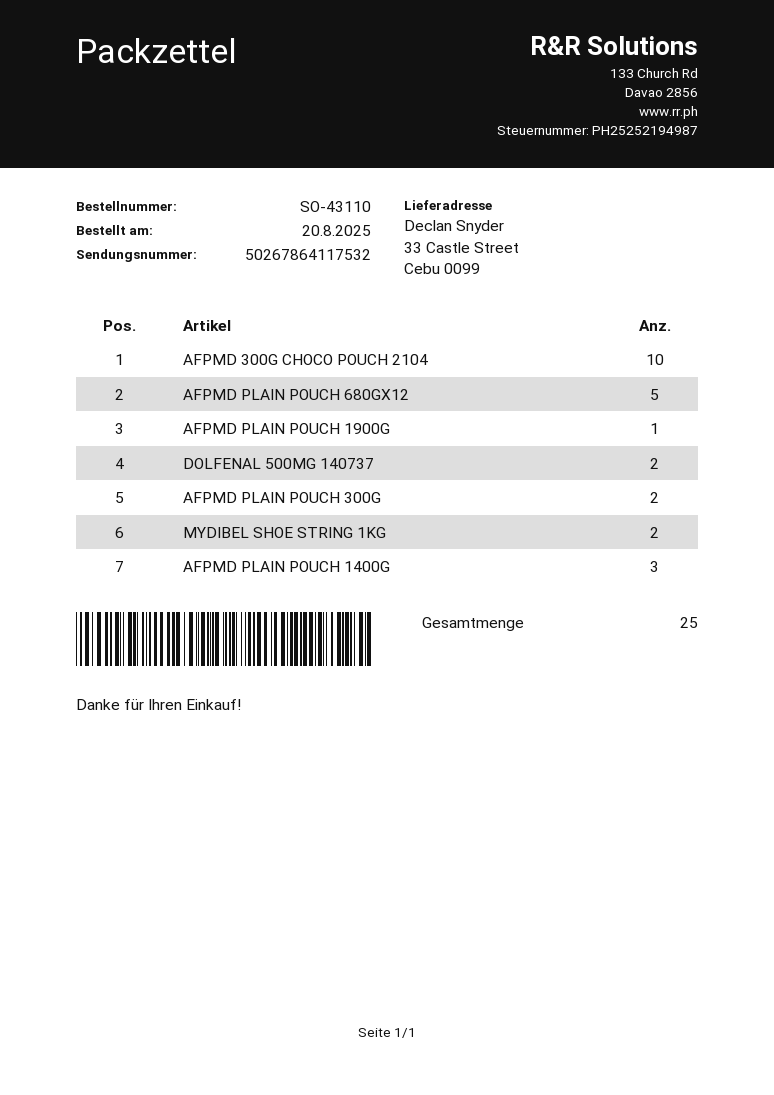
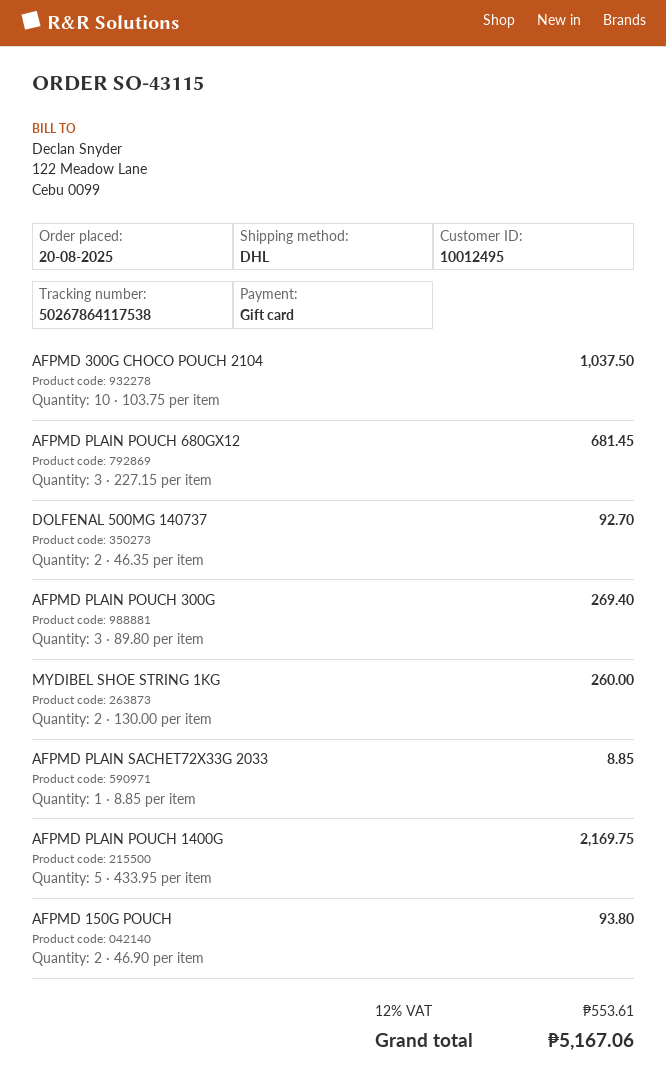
order number: SO-43110 -> SO-43115
tracking number: 50267864117532 -> 50267864117538
AFPMD PLAIN POUCH 680GX12: 5 -> 3
AFPMD PLAIN POUCH 1900G: 1 -> none
AFPMD PLAIN POUCH 300G: 2 -> 3
AFPMD PLAIN POUCH 1400G: 3 -> 5
AFPMD PLAIN SACHET72X33G 2033: none -> 1
AFPMD 150G POUCH: none -> 2

